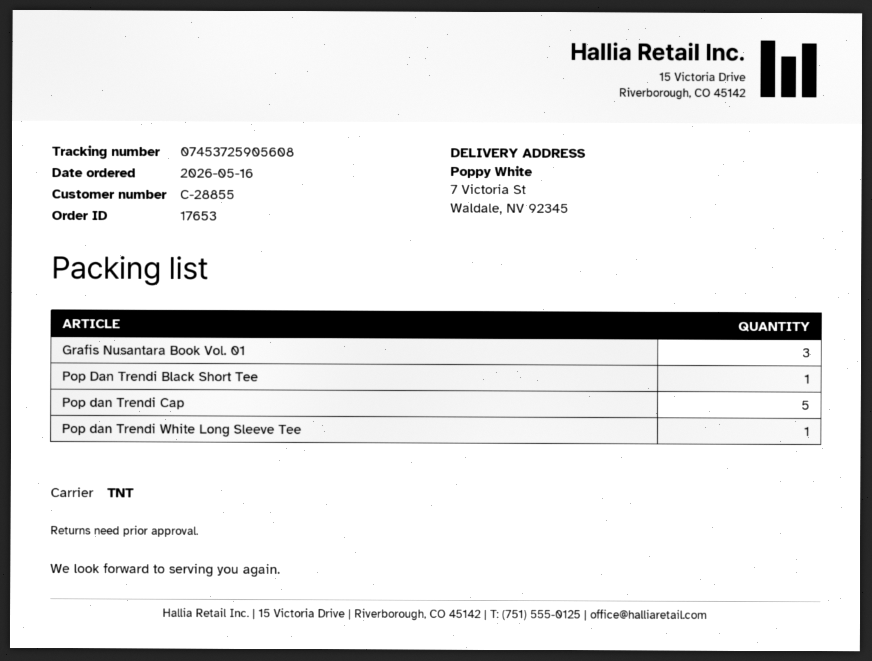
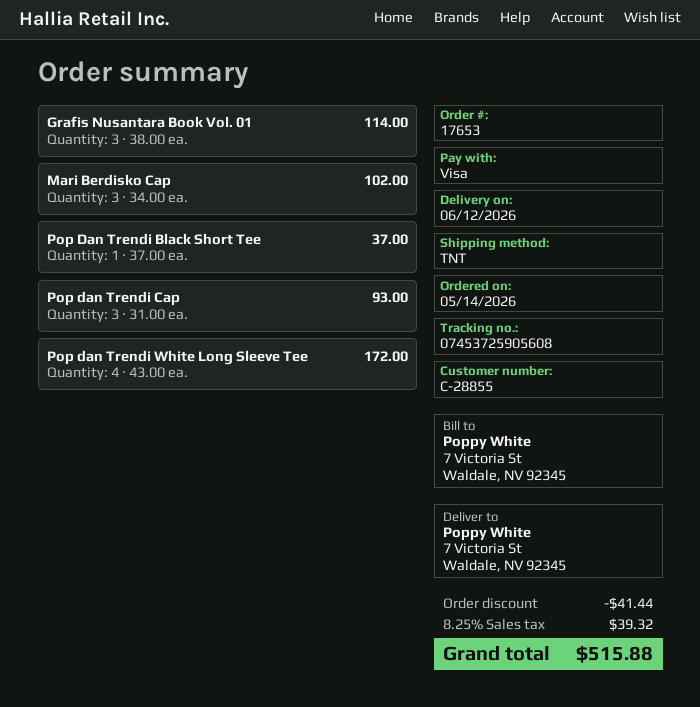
order date: 2026-05-16 -> 2026-05-14
Pop dan Trendi Cap: 5 -> 3
Pop dan Trendi White Long Sleeve Tee: 1 -> 4
Mari Berdisko Cap: none -> 3

